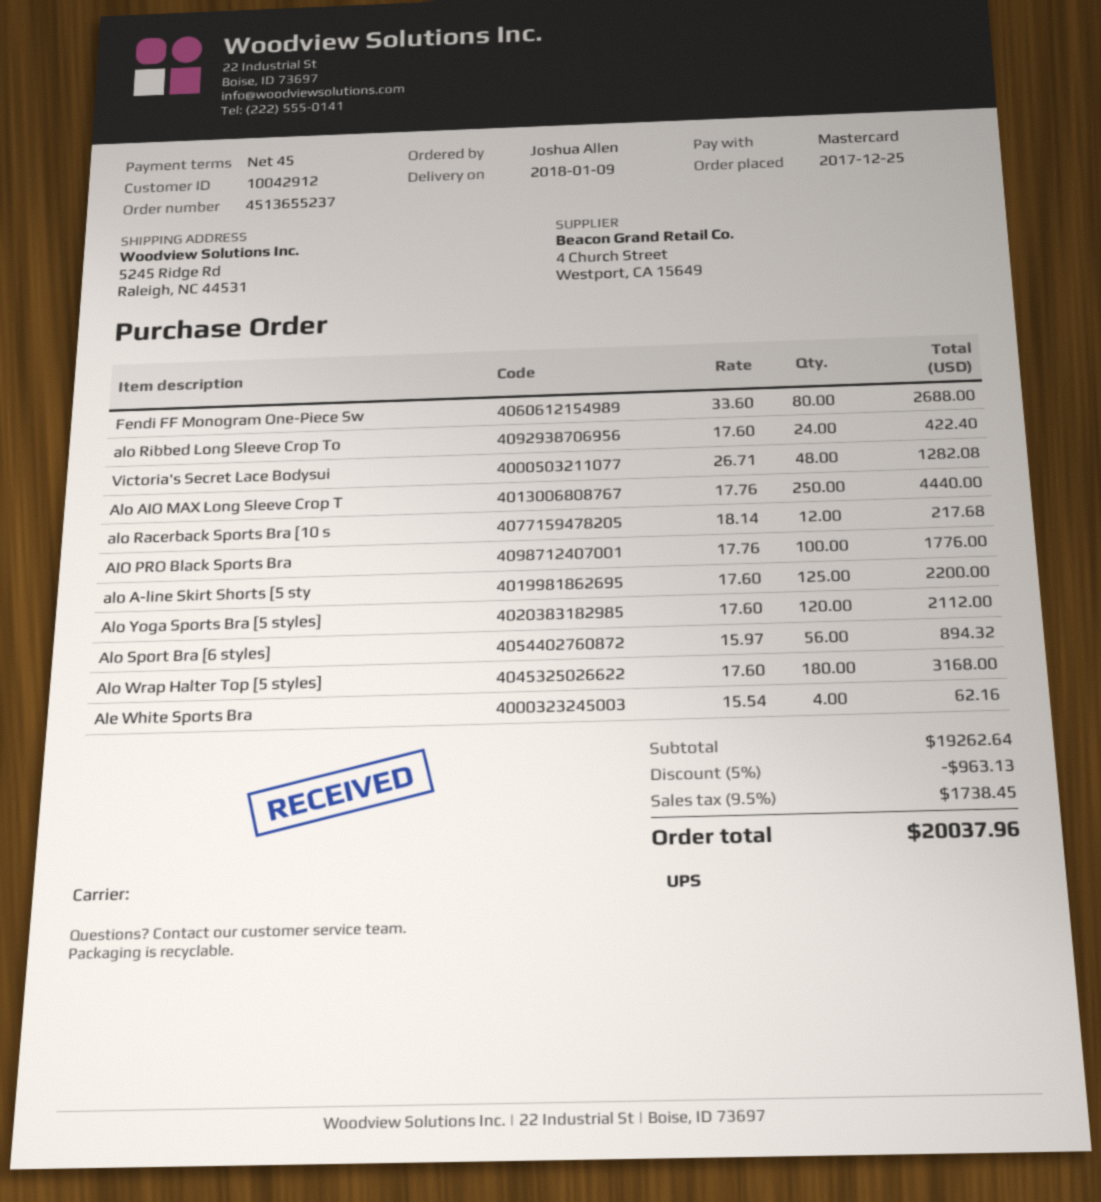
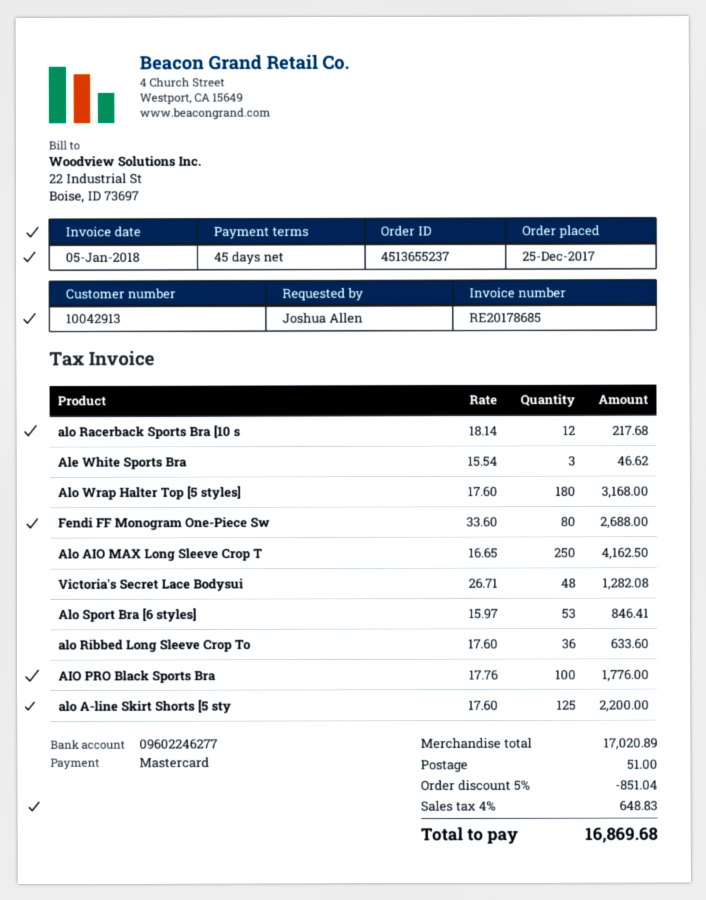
customer number: 10042912 -> 10042913
alo Ribbed Long Sleeve Crop To: 24 x 17.60 = 422.40 -> 36 x 17.60 = 633.60
Alo AIO MAX Long Sleeve Crop T: 250 x 17.76 = 4440.00 -> 250 x 16.65 = 4162.50
Alo Yoga Sports Bra [5 styles]: 120 x 17.60 = 2112.00 -> none
Alo Sport Bra [6 styles]: 56 x 15.97 = 894.32 -> 53 x 15.97 = 846.41
Ale White Sports Bra: 4 x 15.54 = 62.16 -> 3 x 15.54 = 46.62
subtotal: 19262.64 -> 17020.89
discount: 5% = 963.13 -> 5% = 851.04
shipping: none -> 51.00
tax: 9.5% = 1738.45 -> 4% = 648.83
total: 20037.96 -> 16869.68

